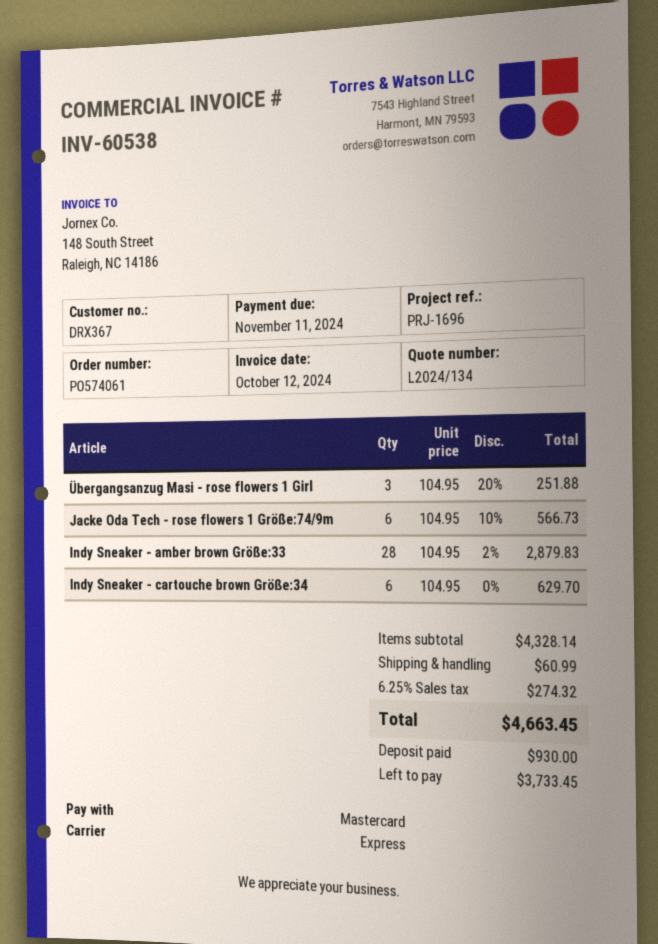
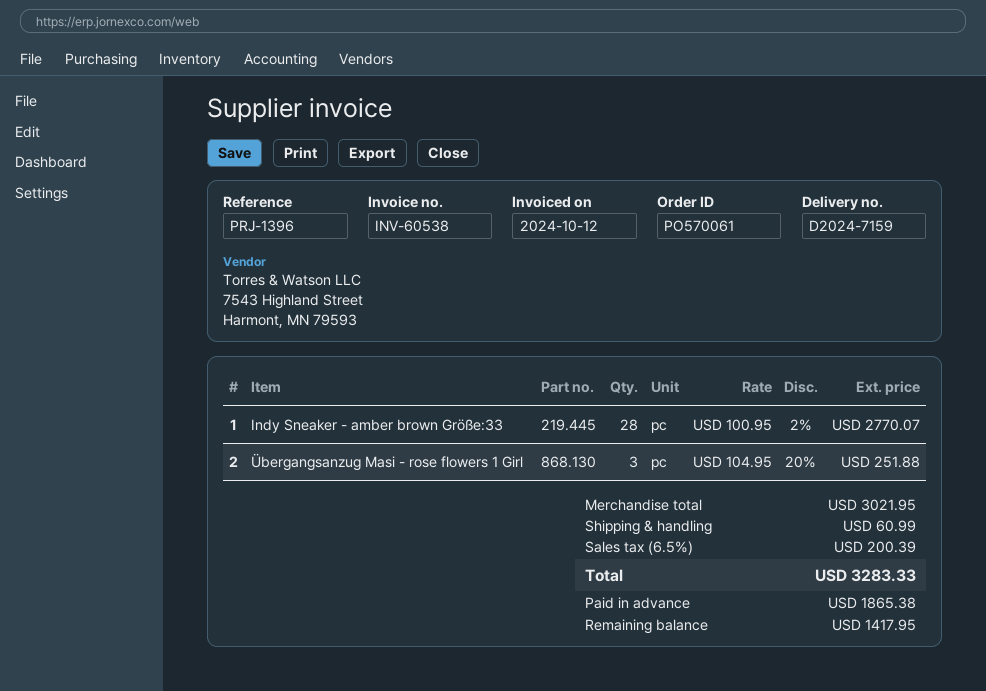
order number: PO574061 -> PO570061
reference: PRJ-1696 -> PRJ-1396
Jacke Oda Tech - rose flowers 1 Größe:74/9m: 6 x 104.95 - 10% = 566.73 -> none
Indy Sneaker - amber brown Größe:33: 28 x 104.95 - 2% = 2879.83 -> 28 x 100.95 - 2% = 2770.07
Indy Sneaker - cartouche brown Größe:34: 6 x 104.95 = 629.70 -> none
subtotal: 4328.14 -> 3021.95
tax: 6.25% = 274.32 -> 6.5% = 200.39
total: 4663.45 -> 3283.33
deposit: 930.00 -> 1865.38
balance: 3733.45 -> 1417.95

